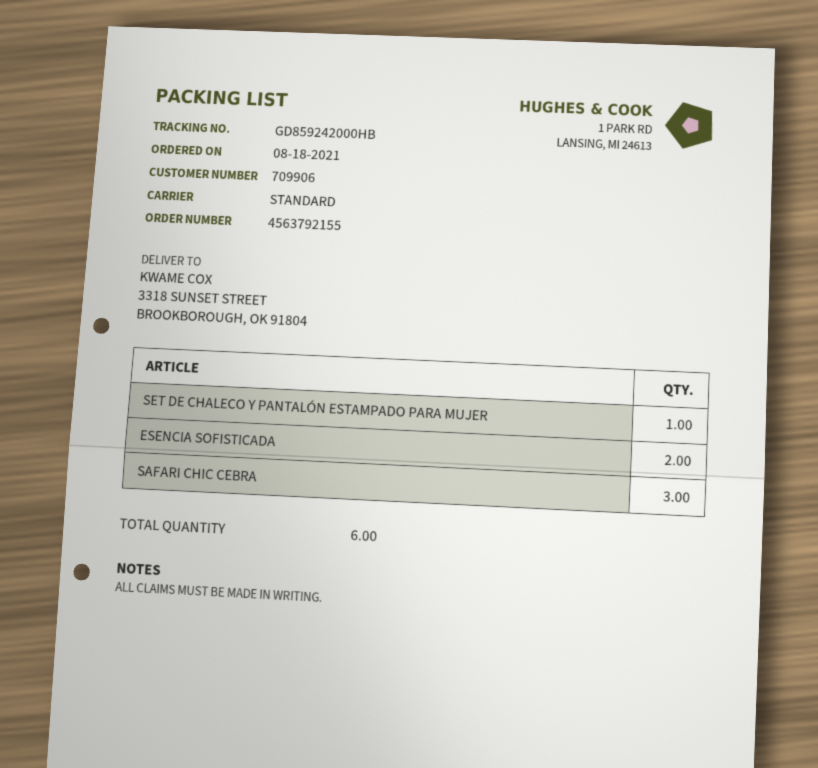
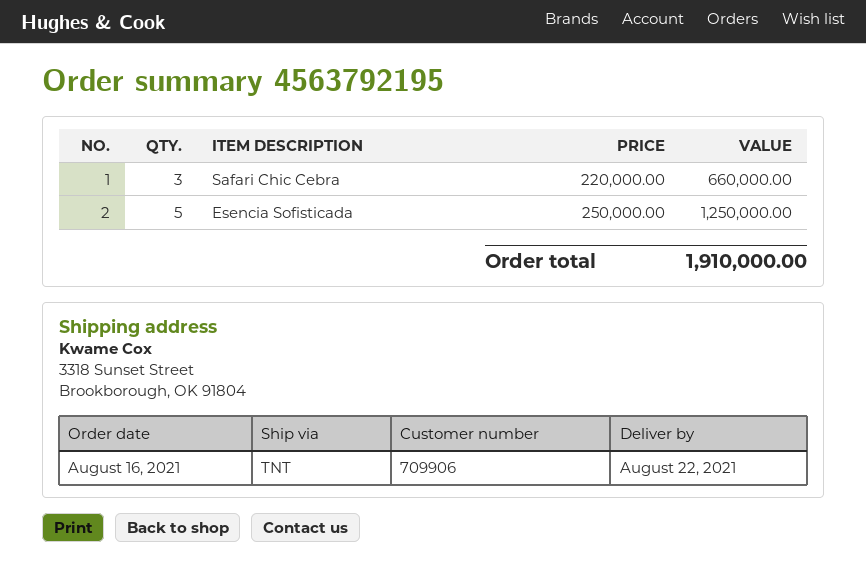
order number: 4563792155 -> 4563792195
order date: 2021-08-18 -> 2021-08-16
shipping method: standard -> TNT
SET DE CHALECO Y PANTALÓN ESTAMPADO PARA MUJER: 1 -> none
ESENCIA SOFISTICADA: 2 -> 5

